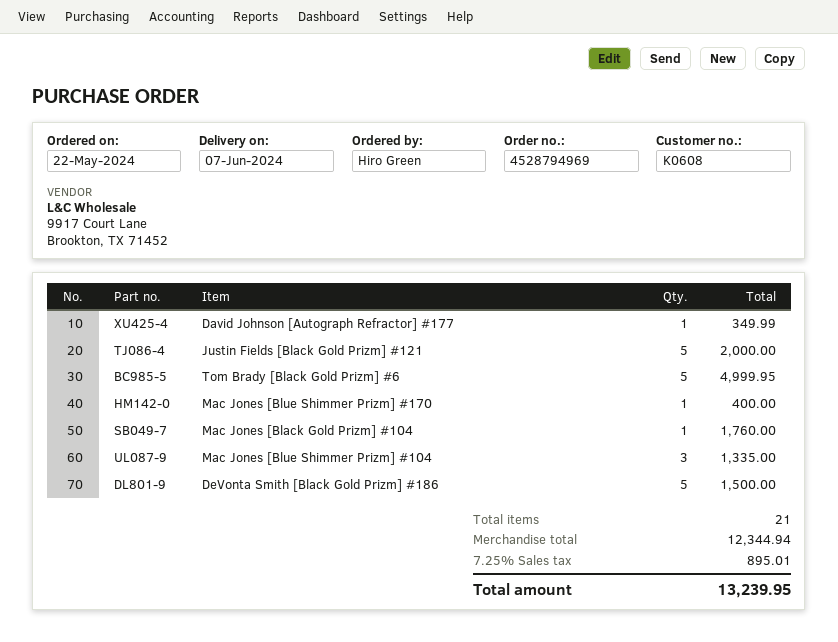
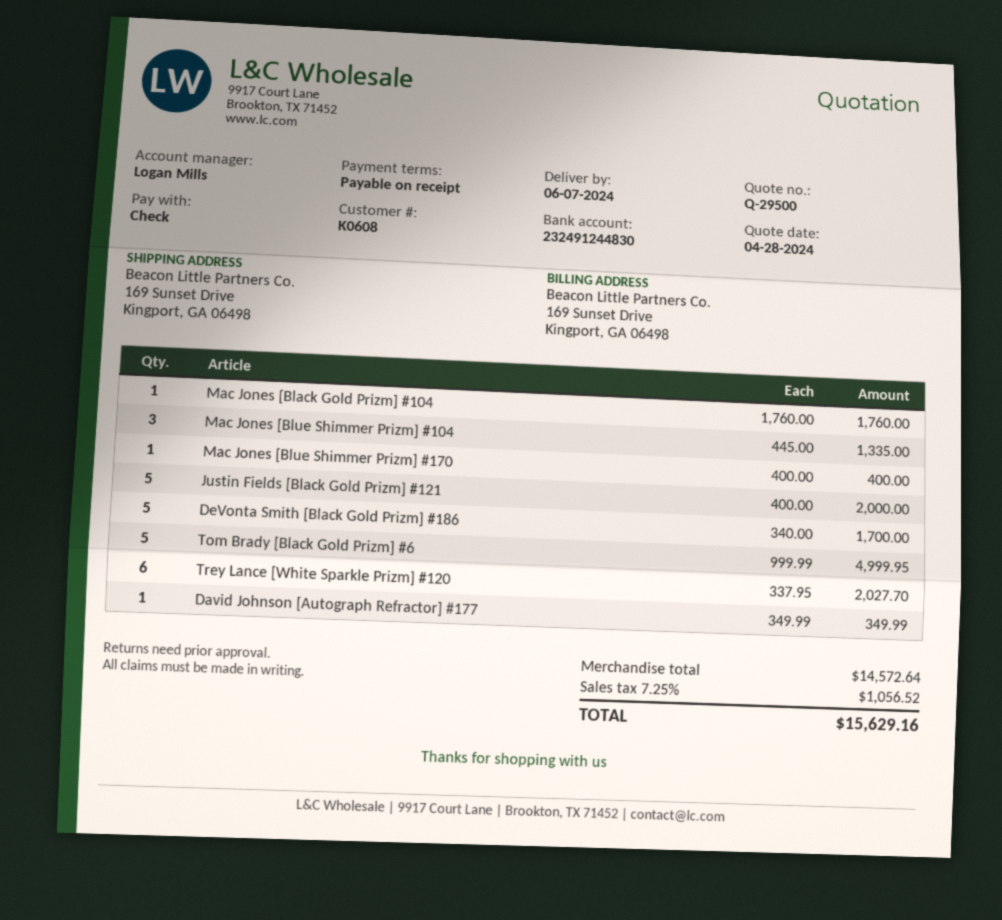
DeVonta Smith [Black Gold Prizm] #186: 5 for 1500.00 -> 5 for 1700.00
Trey Lance [White Sparkle Prizm] #120: none -> 6 for 2027.70
subtotal: 12344.94 -> 14572.64
tax: 7.25% = 895.01 -> 7.25% = 1056.52
total: 13239.95 -> 15629.16

